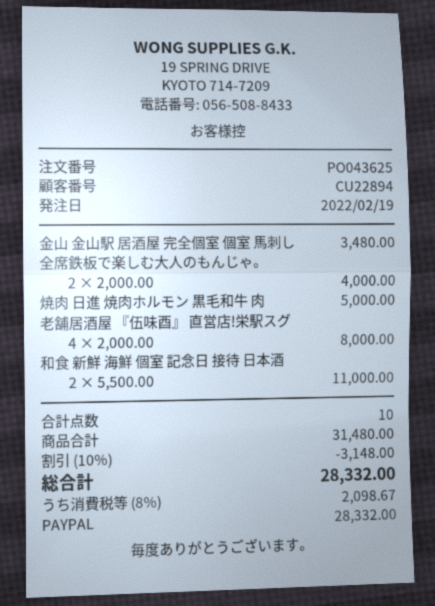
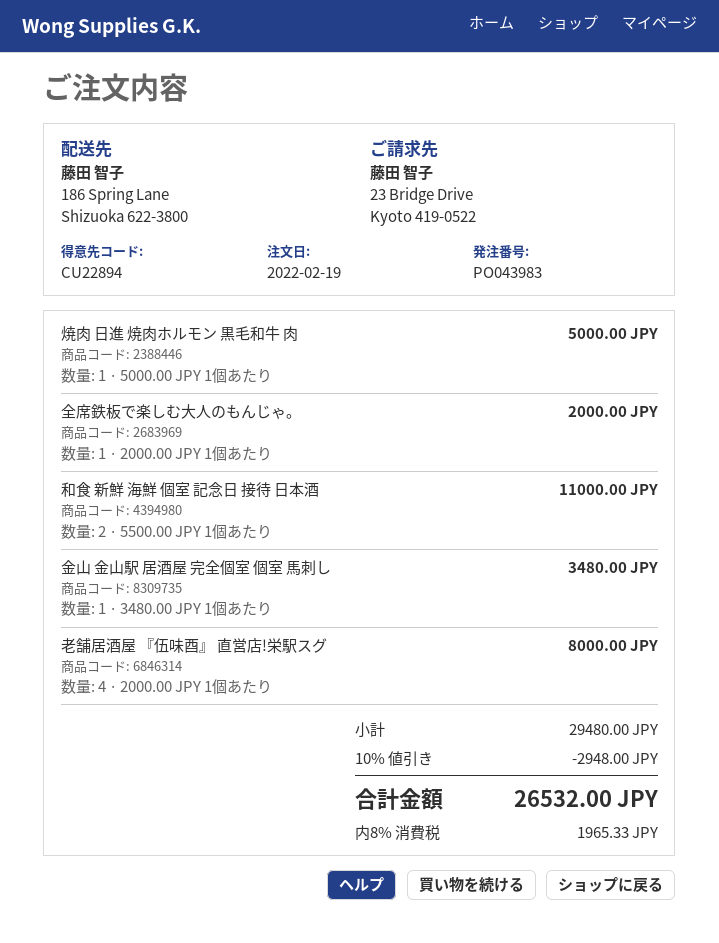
order number: PO043625 -> PO043983
全席鉄板で楽しむ大人のもんじゃ。: 2 x 2000.00 = 4000.00 -> 1 x 2000.00 = 2000.00
subtotal: 31480.00 -> 29480.00
discount: 10% = 3148.00 -> 10% = 2948.00
tax: 8% = 2098.67 -> 8% = 1965.33
total: 28332.00 -> 26532.00

